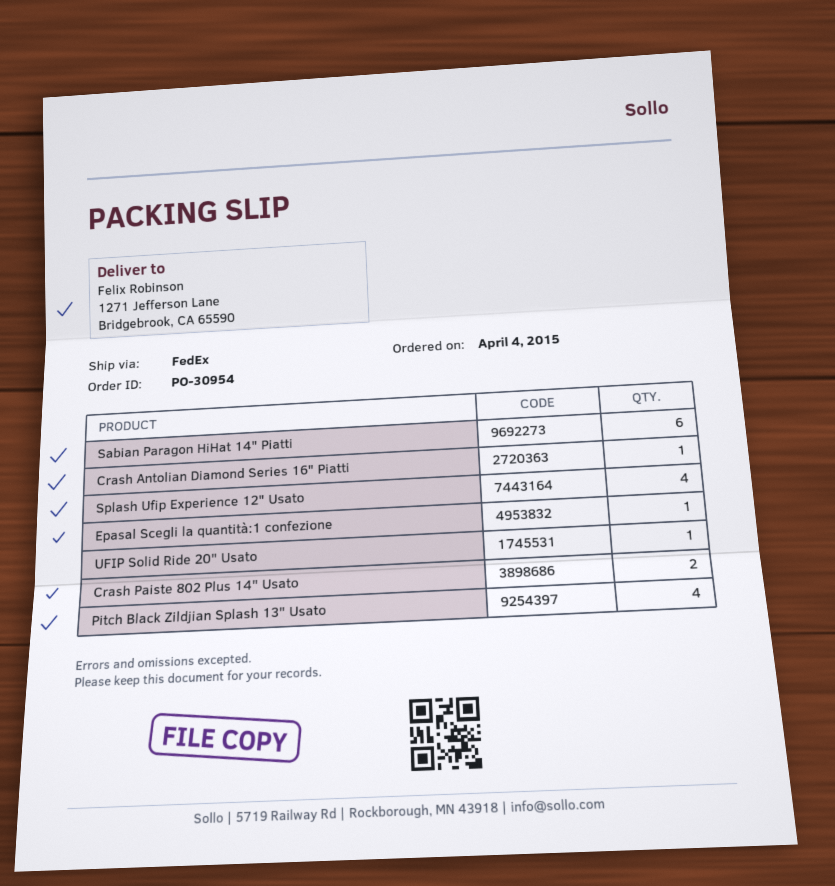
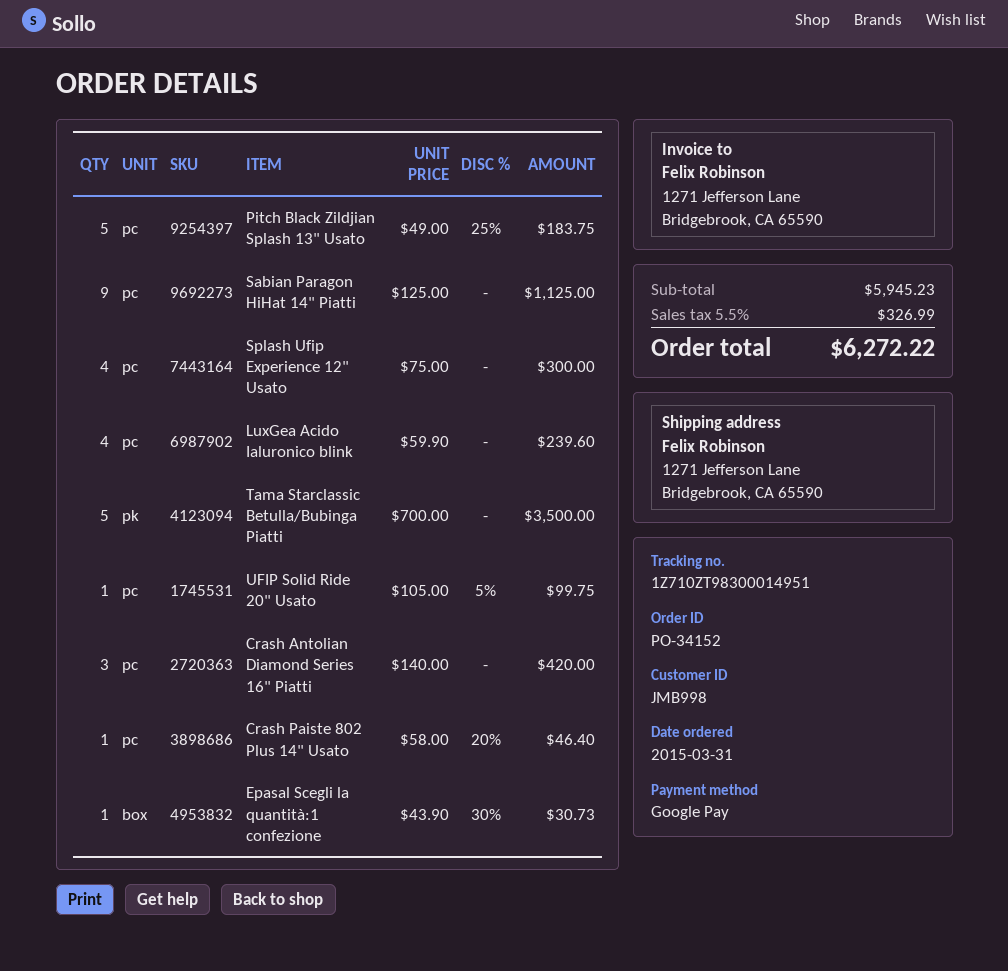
order number: PO-30954 -> PO-34152
order date: 2015-04-04 -> 2015-03-31
Sabian Paragon HiHat 14" Piatti: 6 -> 9
Crash Antolian Diamond Series 16" Piatti: 1 -> 3
Crash Paiste 802 Plus 14" Usato: 2 -> 1
Pitch Black Zildjian Splash 13" Usato: 4 -> 5
LuxGea Acido Ialuronico blink: none -> 4
Tama Starclassic Betulla/Bubinga Piatti: none -> 5

